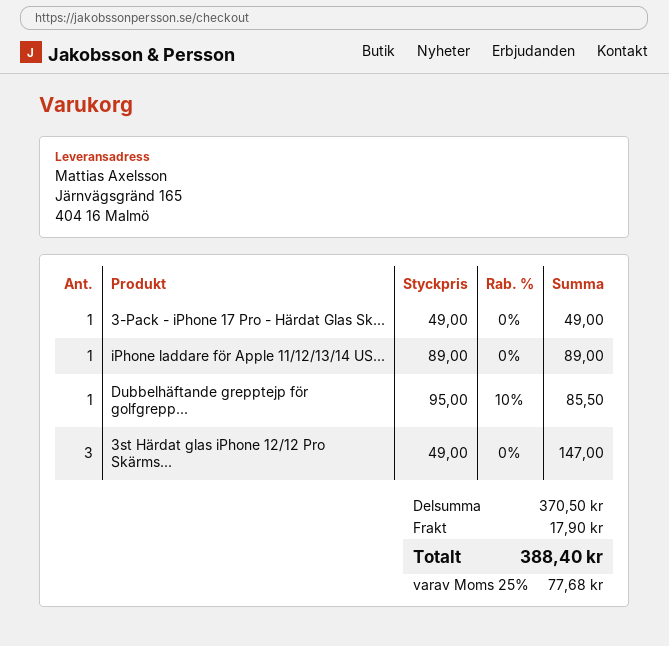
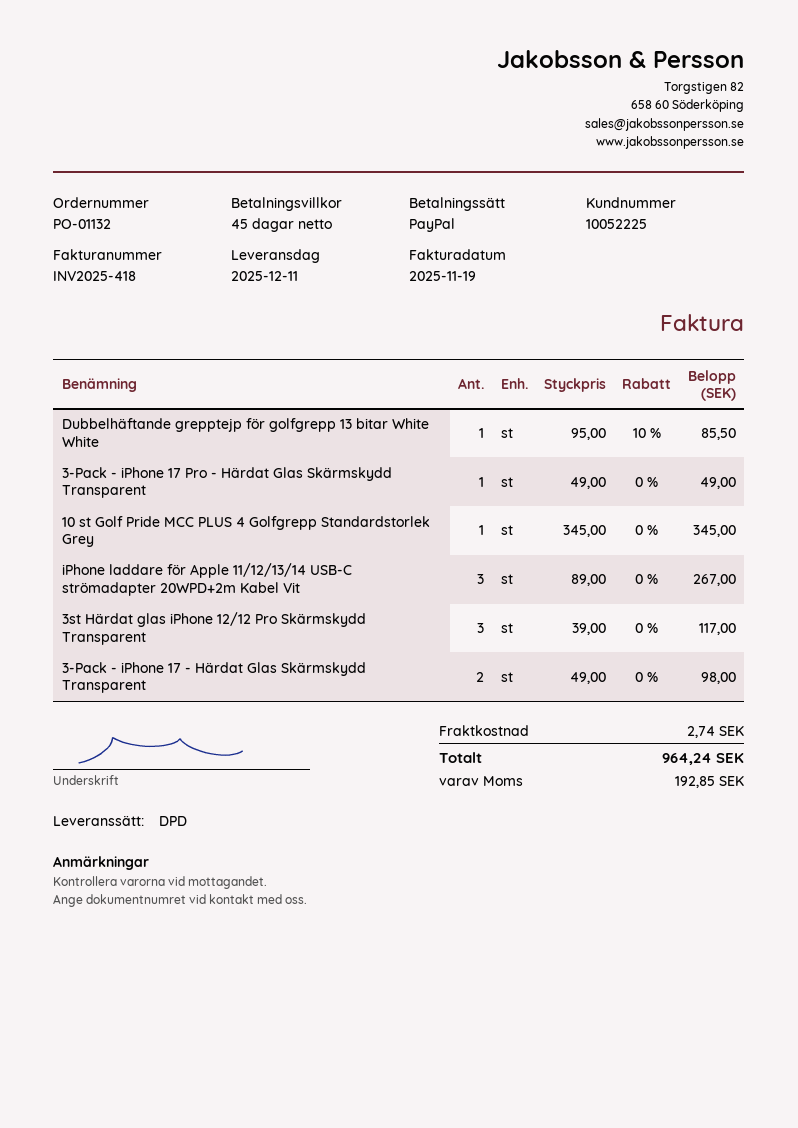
iPhone laddare för Apple 11/12/13/14 US...: 1 x 89.00 = 89.00 -> 3 x 89.00 = 267.00
3st Härdat glas iPhone 12/12 Pro Skärms...: 3 x 49.00 = 147.00 -> 3 x 39.00 = 117.00
10 st Golf Pride MCC PLUS 4 Golfgrepp Standardstorlek Grey: none -> 1 x 345.00 = 345.00
3-Pack - iPhone 17 - Härdat Glas Skärmskydd Transparent: none -> 2 x 49.00 = 98.00
shipping: 17.90 -> 2.74
tax: 77.68 -> 192.85
total: 388.40 -> 964.24

